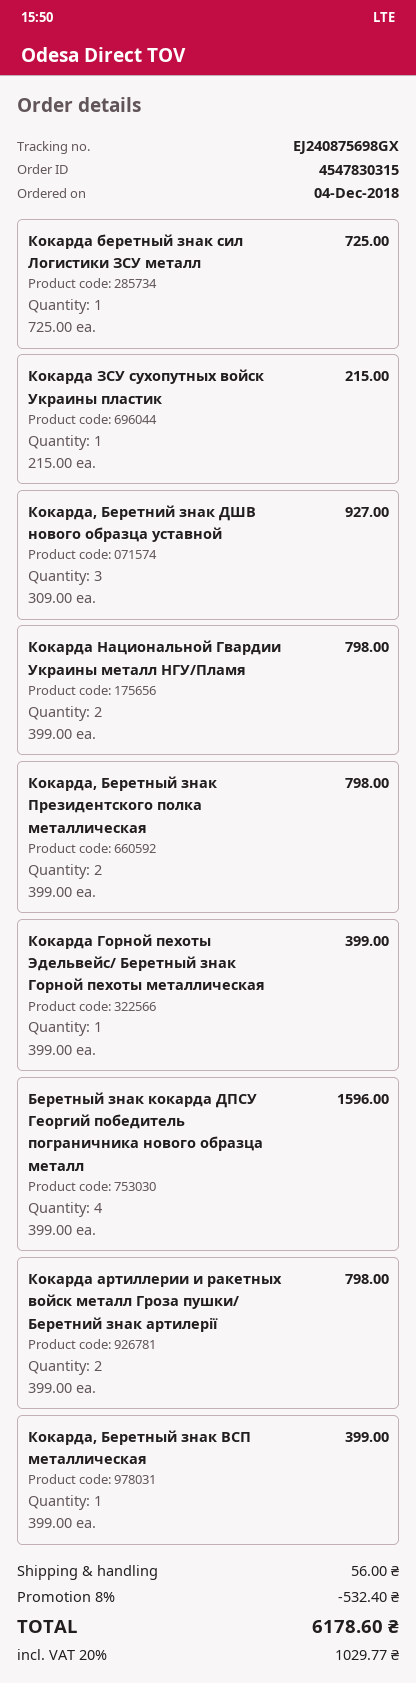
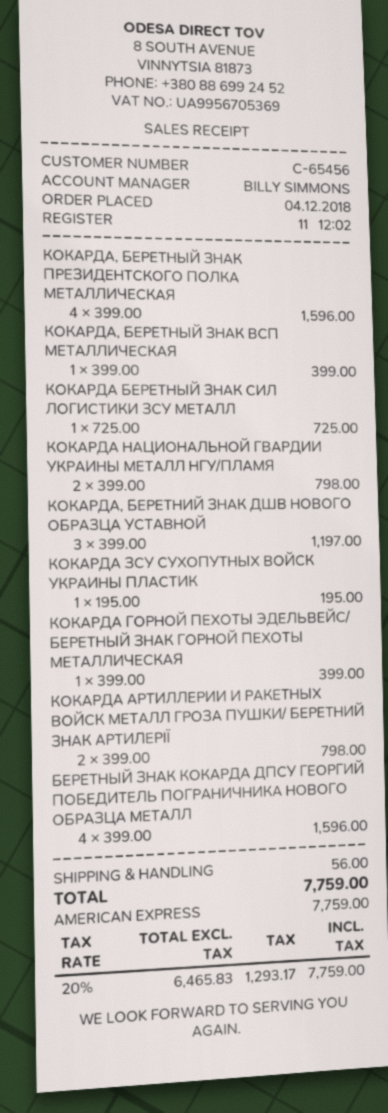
Кокарда ЗСУ сухопутных войск Украины пластик: 1 x 215.00 = 215.00 -> 1 x 195.00 = 195.00
Кокарда, Беретний знак ДШВ нового образца уставной: 3 x 309.00 = 927.00 -> 3 x 399.00 = 1197.00
Кокарда, Беретный знак Президентского полка металлическая: 2 x 399.00 = 798.00 -> 4 x 399.00 = 1596.00
discount: 8% = 532.40 -> none
tax: 20% = 1029.77 -> 20% = 1293.17
total: 6178.60 -> 7759.00

